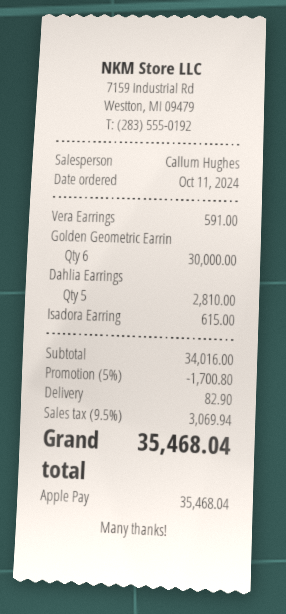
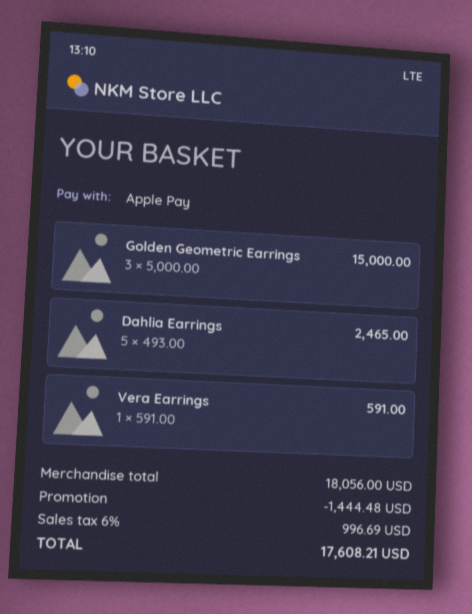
Golden Geometric Earrin: 6 for 30000.00 -> 3 for 15000.00
Dahlia Earrings: 5 for 2810.00 -> 5 for 2465.00
Isadora Earring: 1 for 615.00 -> none
subtotal: 34016.00 -> 18056.00
discount: 1700.80 -> 1444.48
shipping: 82.90 -> none
tax: 9.5% = 3069.94 -> 6% = 996.69
total: 35468.04 -> 17608.21

